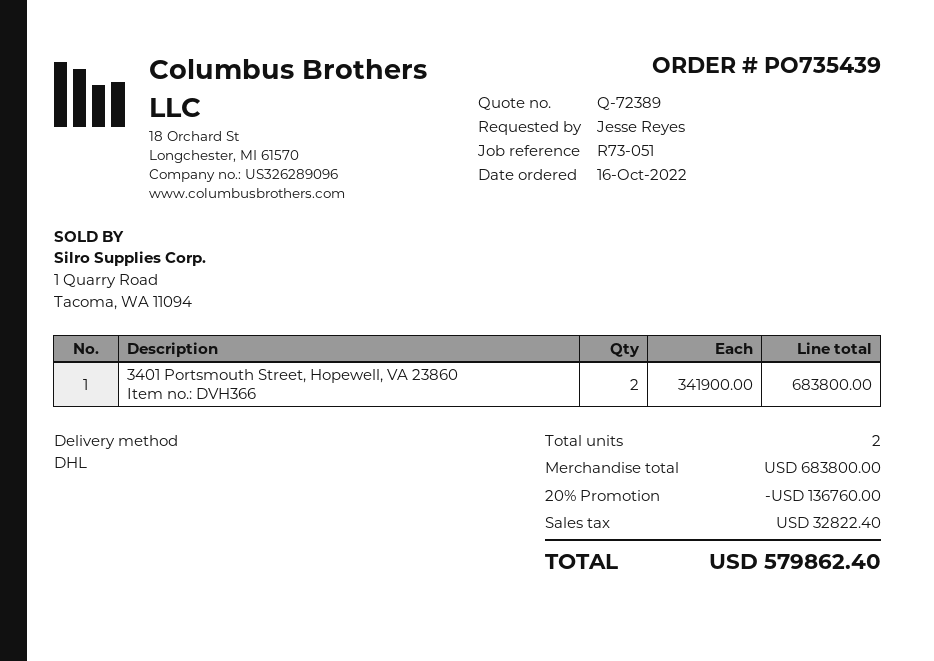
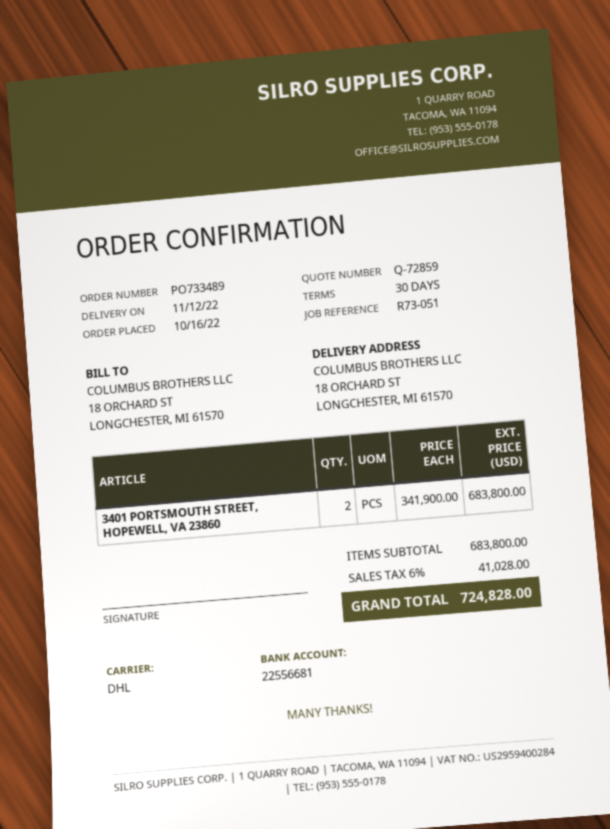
quote number: Q-72389 -> Q-72859
order number: PO735439 -> PO733489
discount: 20% = 136760.00 -> none
tax: 32822.40 -> 41028.00
total: 579862.40 -> 724828.00

